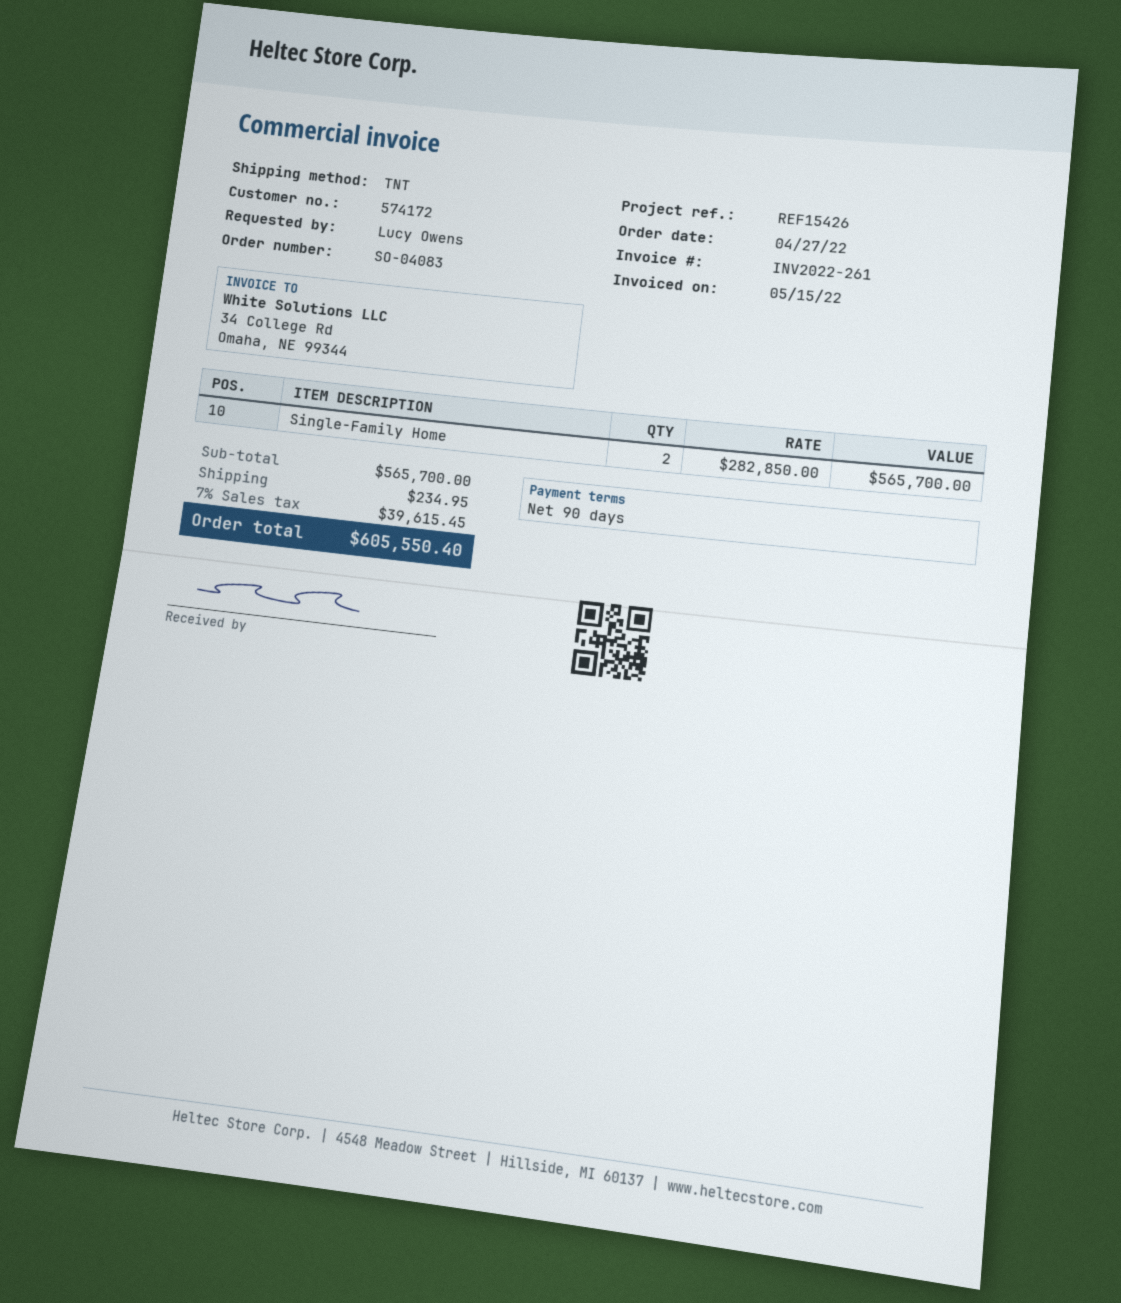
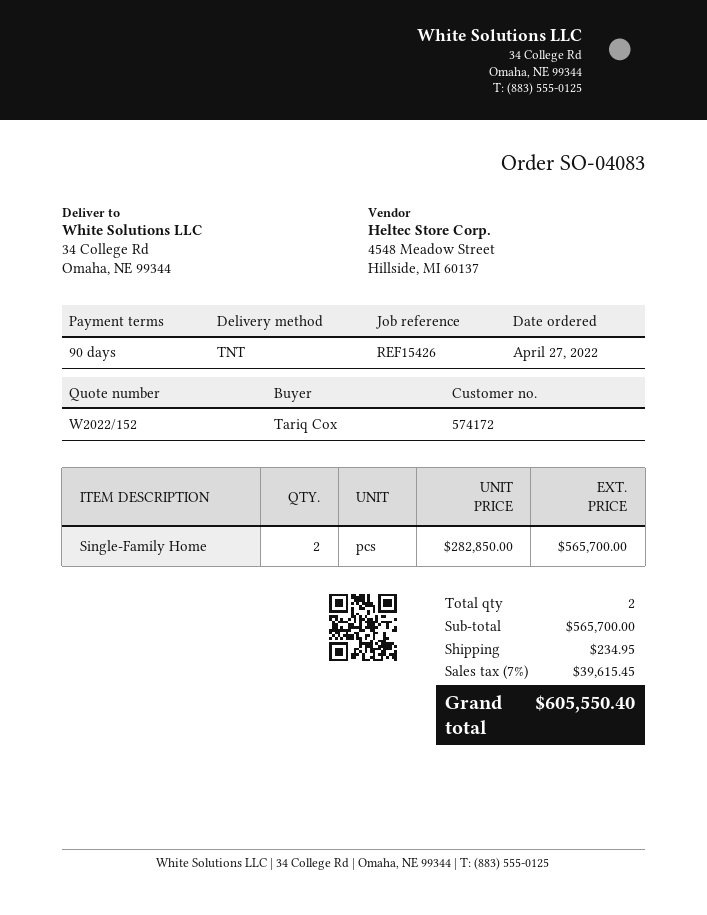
ordered by: Lucy Owens -> Tariq Cox

